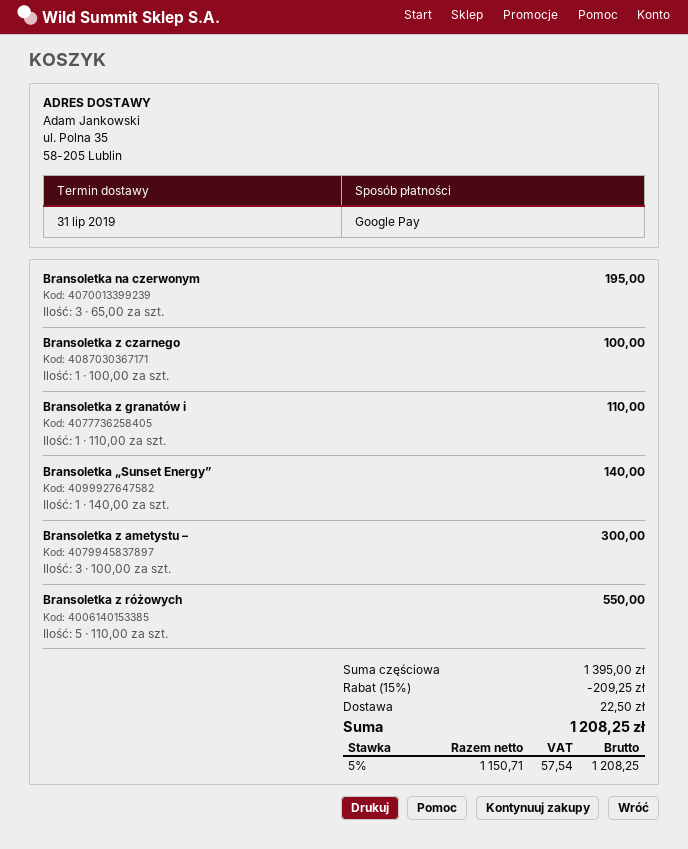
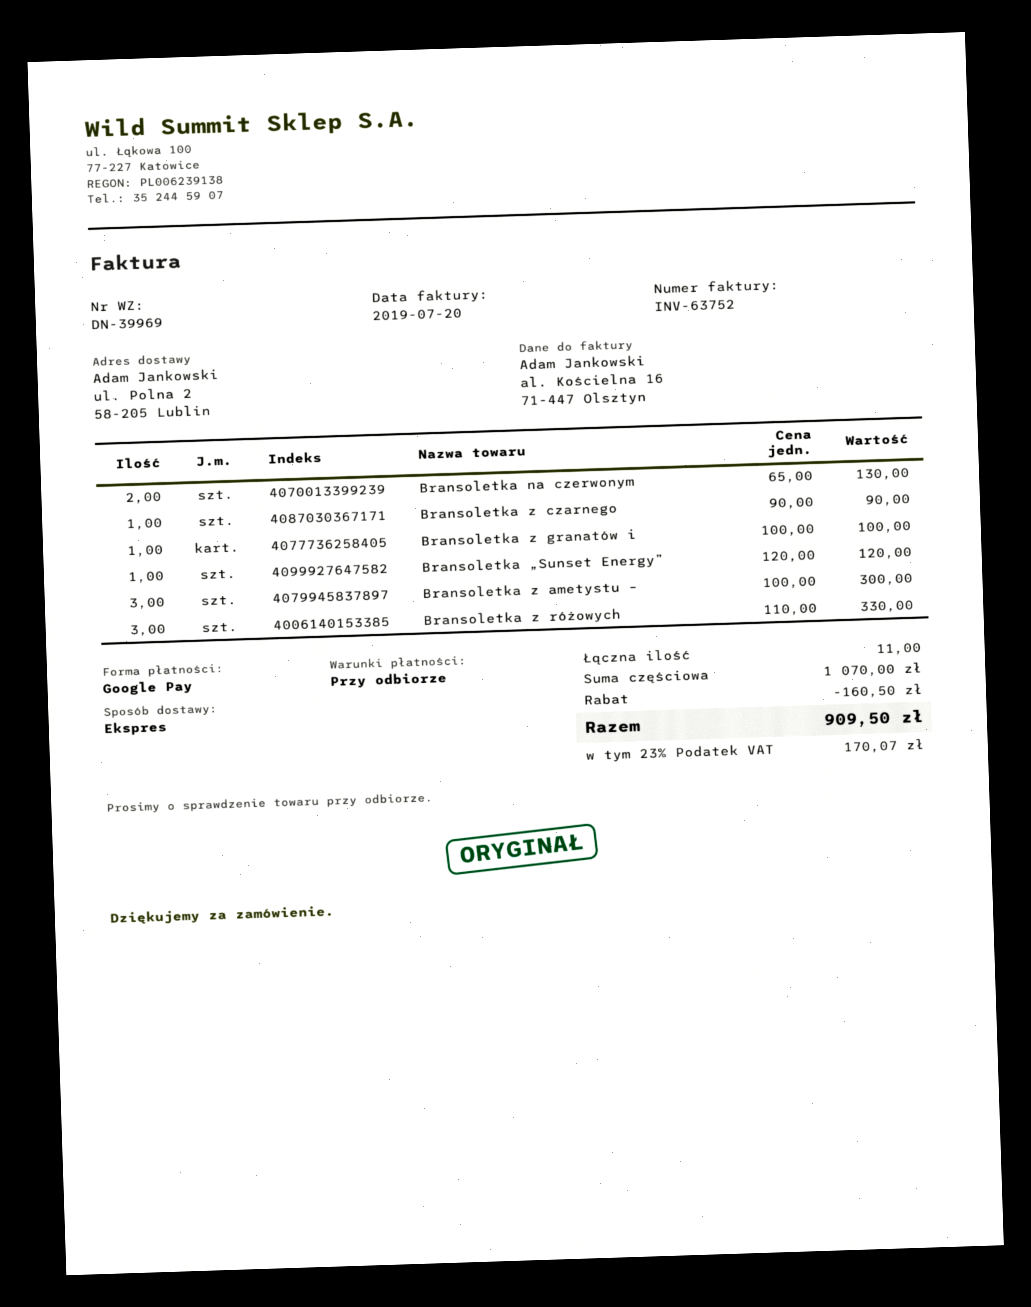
ship to: ul. Polna 35, 58-205 Lublin -> ul. Polna 2, 58-205 Lublin
Bransoletka na czerwonym: 3 x 65.00 = 195.00 -> 2 x 65.00 = 130.00
Bransoletka z czarnego: 1 x 100.00 = 100.00 -> 1 x 90.00 = 90.00
Bransoletka z granatów i: 1 x 110.00 = 110.00 -> 1 x 100.00 = 100.00
Bransoletka „Sunset Energy”: 1 x 140.00 = 140.00 -> 1 x 120.00 = 120.00
Bransoletka z różowych: 5 x 110.00 = 550.00 -> 3 x 110.00 = 330.00
subtotal: 1395.00 -> 1070.00
discount: 209.25 -> 160.50
shipping: 22.50 -> none
tax: 5% = 57.54 -> 23% = 170.07
total: 1208.25 -> 909.50

